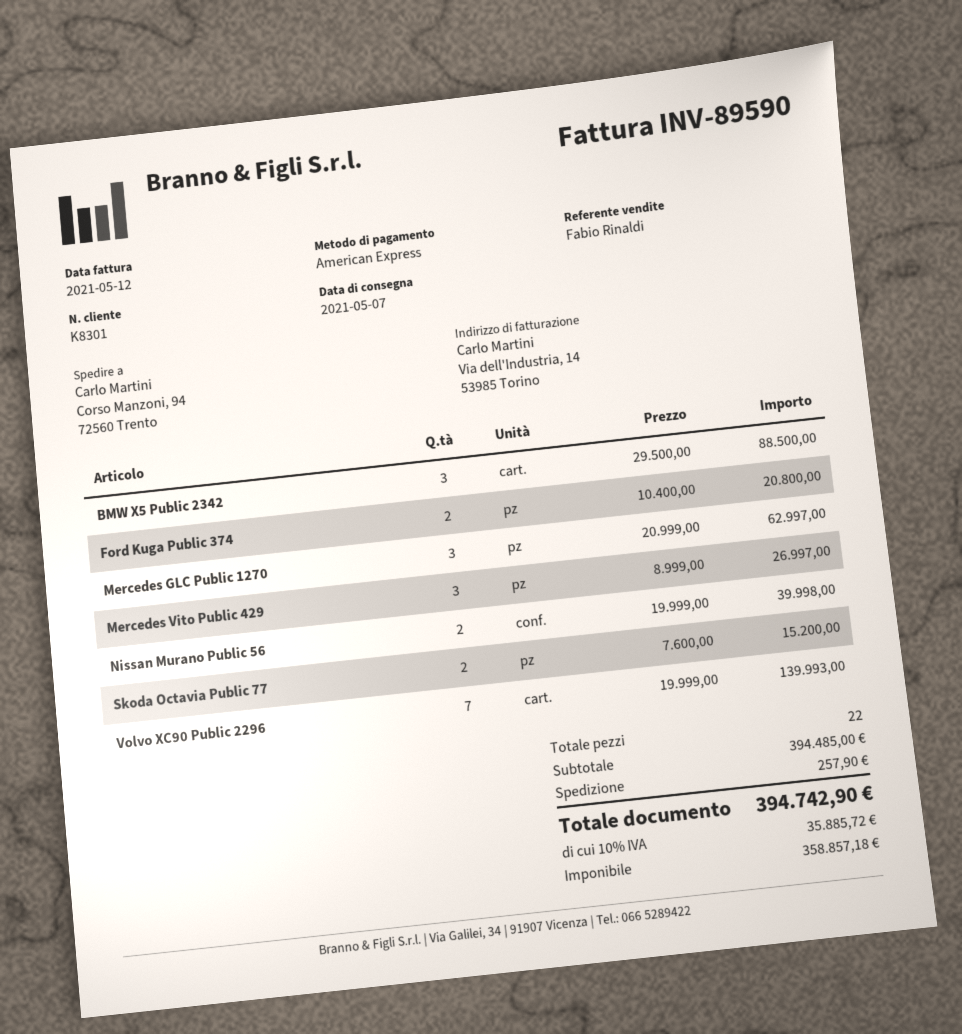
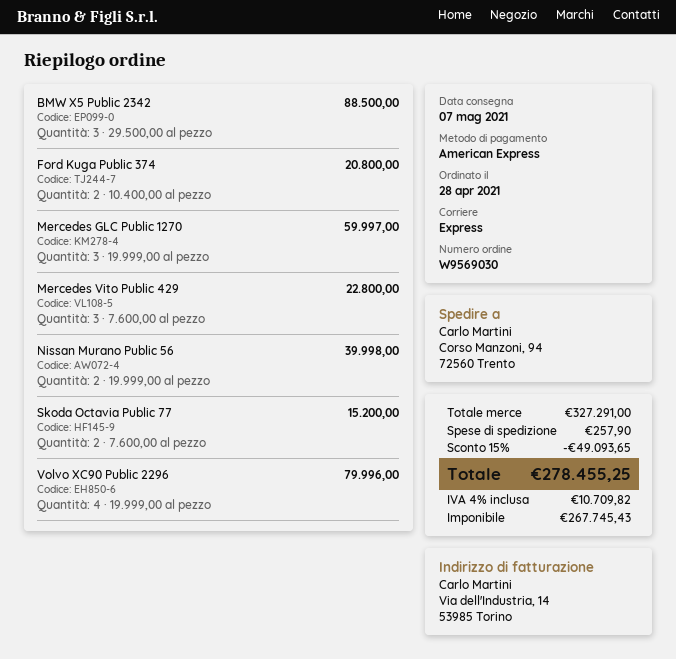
Mercedes GLC Public 1270: 3 x 20999.00 = 62997.00 -> 3 x 19999.00 = 59997.00
Mercedes Vito Public 429: 3 x 8999.00 = 26997.00 -> 3 x 7600.00 = 22800.00
Volvo XC90 Public 2296: 7 x 19999.00 = 139993.00 -> 4 x 19999.00 = 79996.00
subtotal: 394485.00 -> 327291.00
discount: none -> 15% = 49093.65
net: 358857.18 -> 267745.43
tax: 10% = 35885.72 -> 4% = 10709.82
total: 394742.90 -> 278455.25

